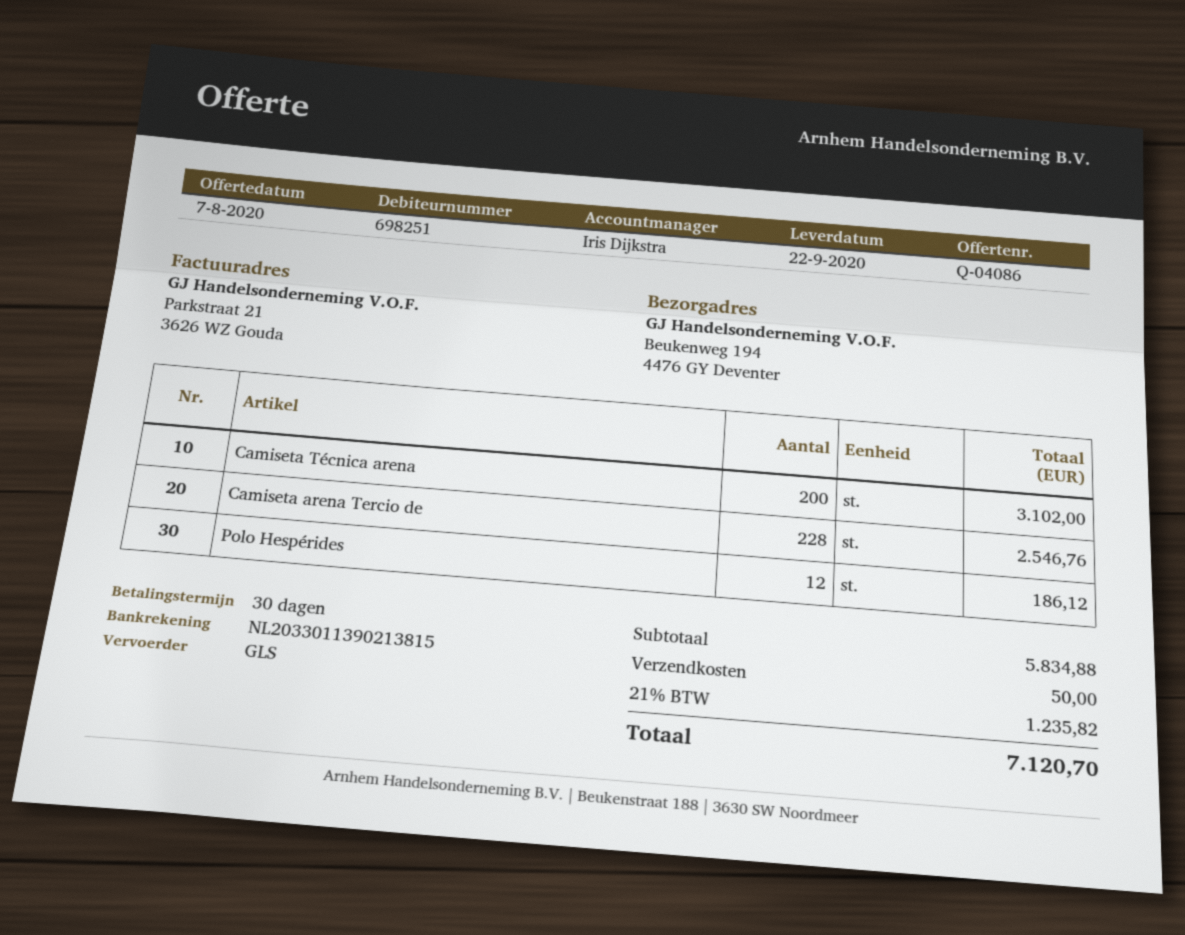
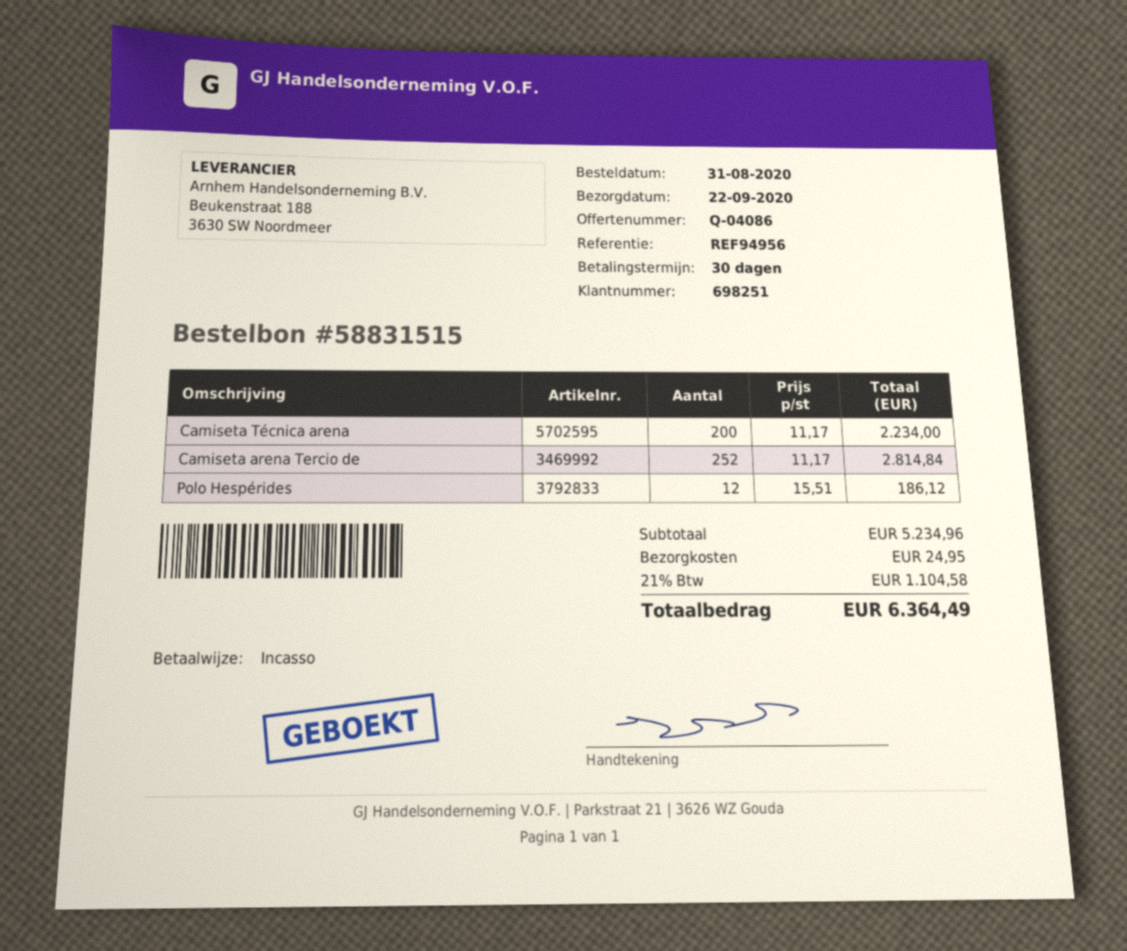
Camiseta Técnica arena: 200 for 3102.00 -> 200 for 2234.00
Camiseta arena Tercio de: 228 for 2546.76 -> 252 for 2814.84
subtotal: 5834.88 -> 5234.96
shipping: 50.00 -> 24.95
tax: 21% = 1235.82 -> 21% = 1104.58
total: 7120.70 -> 6364.49

